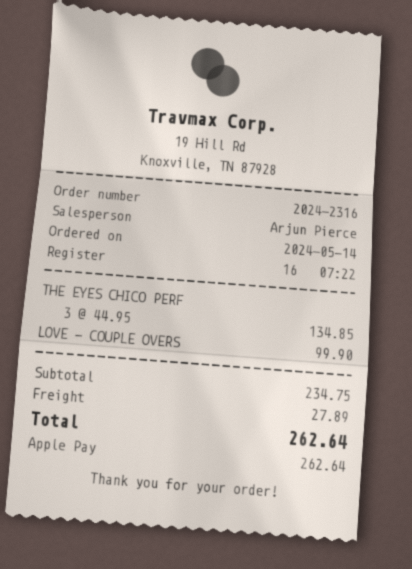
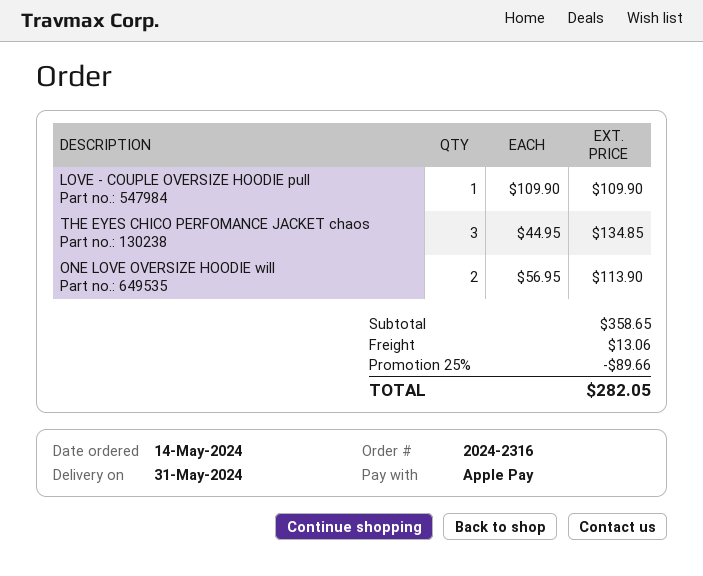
LOVE - COUPLE OVERS: 1 x 99.90 = 99.90 -> 1 x 109.90 = 109.90
ONE LOVE OVERSIZE HOODIE will: none -> 2 x 56.95 = 113.90
subtotal: 234.75 -> 358.65
discount: none -> 25% = 89.66
shipping: 27.89 -> 13.06
total: 262.64 -> 282.05

